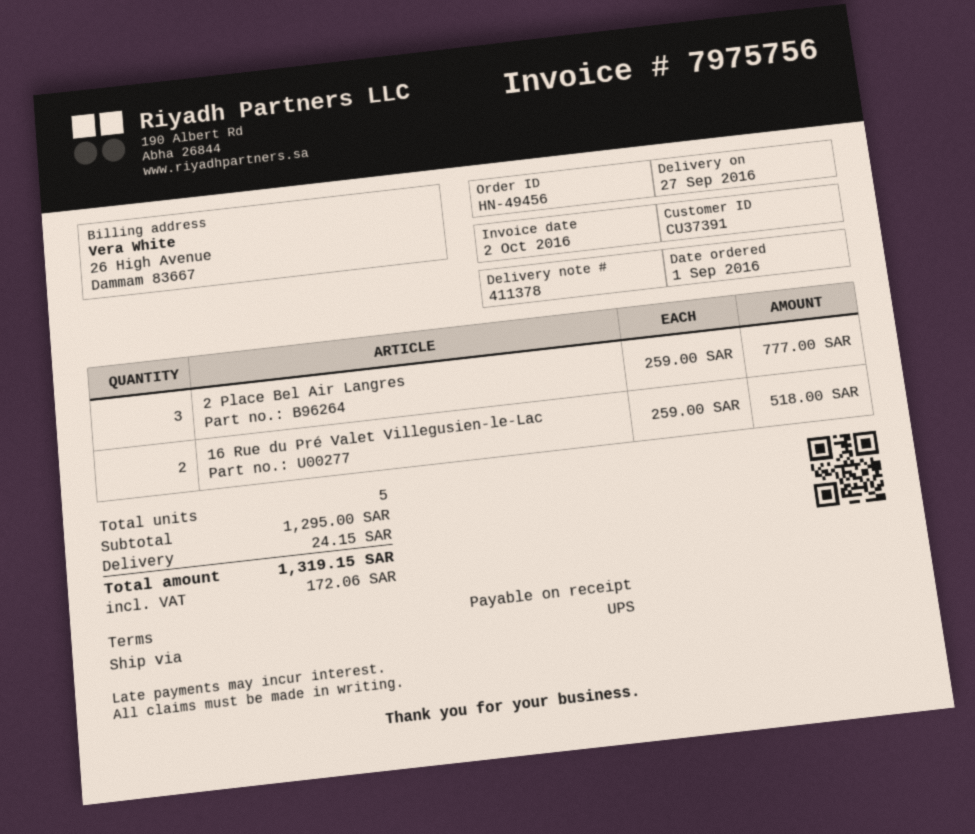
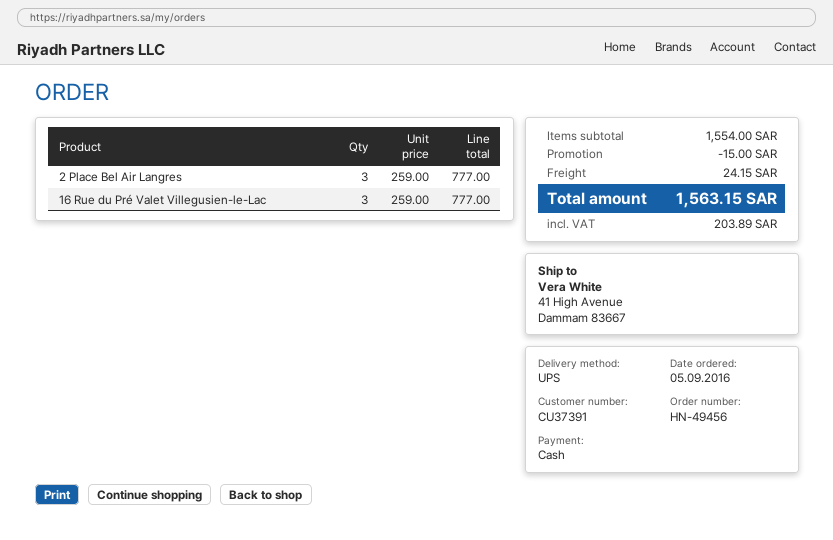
order date: 2016-09-01 -> 2016-09-05
16 Rue du Pré Valet Villegusien-le-Lac: 2 x 259.00 = 518.00 -> 3 x 259.00 = 777.00
subtotal: 1295.00 -> 1554.00
discount: none -> 15.00
tax: 172.06 -> 203.89
total: 1319.15 -> 1563.15

